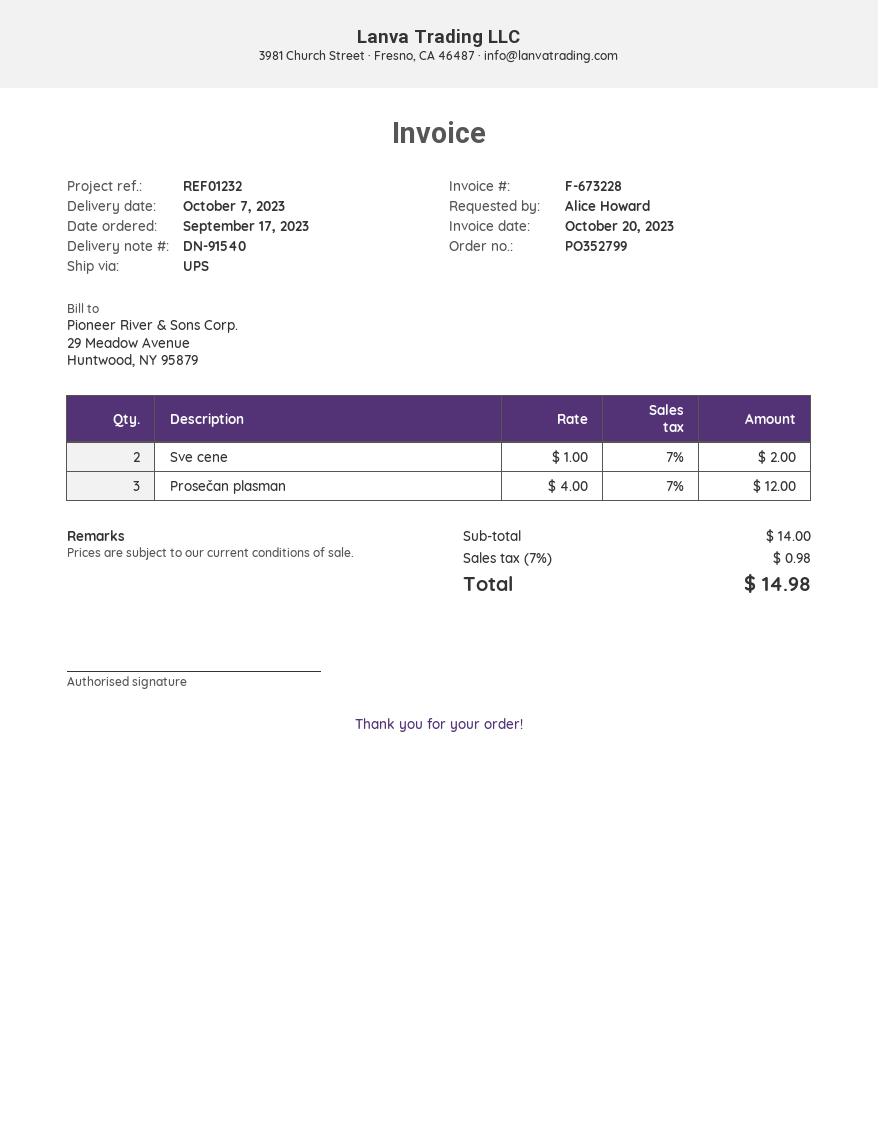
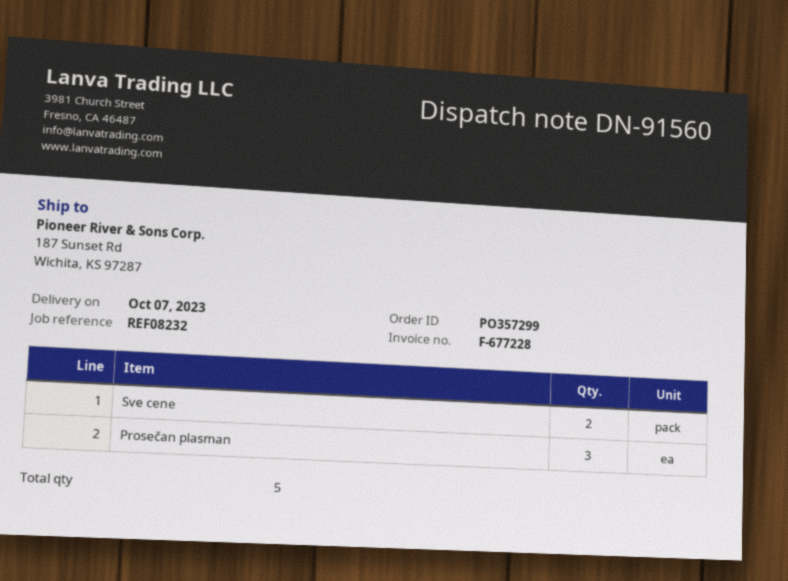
order number: PO352799 -> PO357299
delivery note number: DN-91540 -> DN-91560
invoice number: F-673228 -> F-677228
reference: REF01232 -> REF08232

